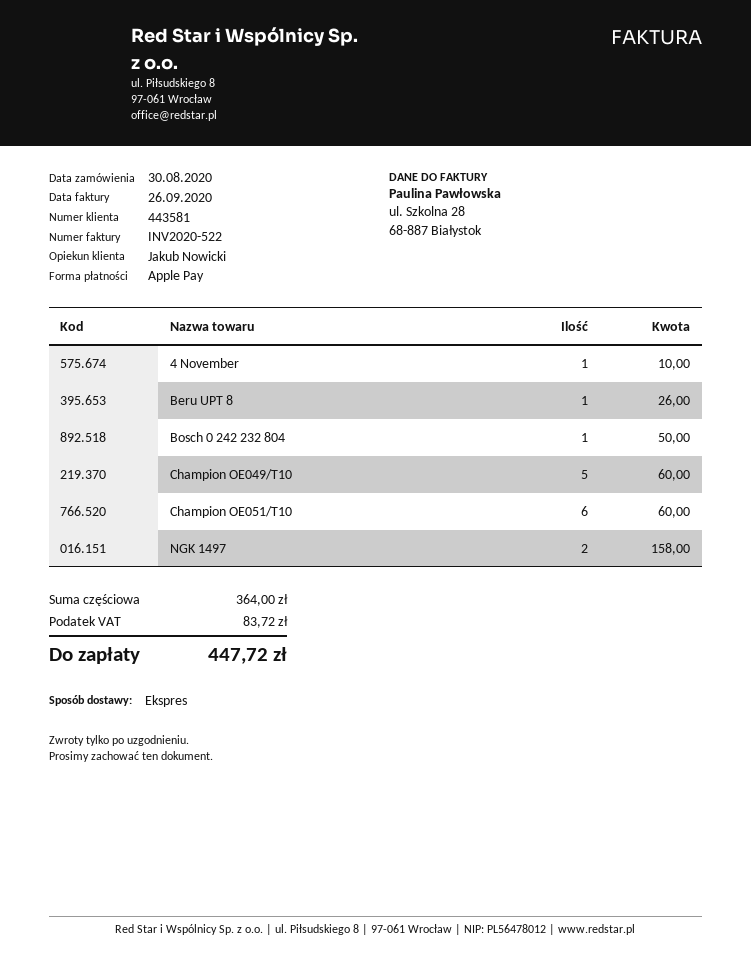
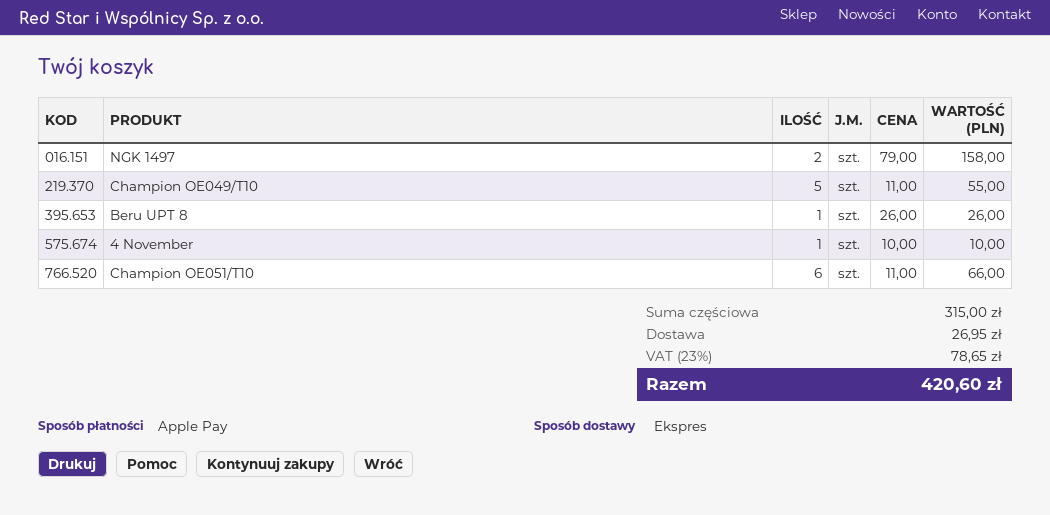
Bosch 0 242 232 804: 1 for 50.00 -> none
Champion OE049/T10: 5 for 60.00 -> 5 for 55.00
Champion OE051/T10: 6 for 60.00 -> 6 for 66.00
subtotal: 364.00 -> 315.00
shipping: none -> 26.95
tax: 83.72 -> 78.65
total: 447.72 -> 420.60

